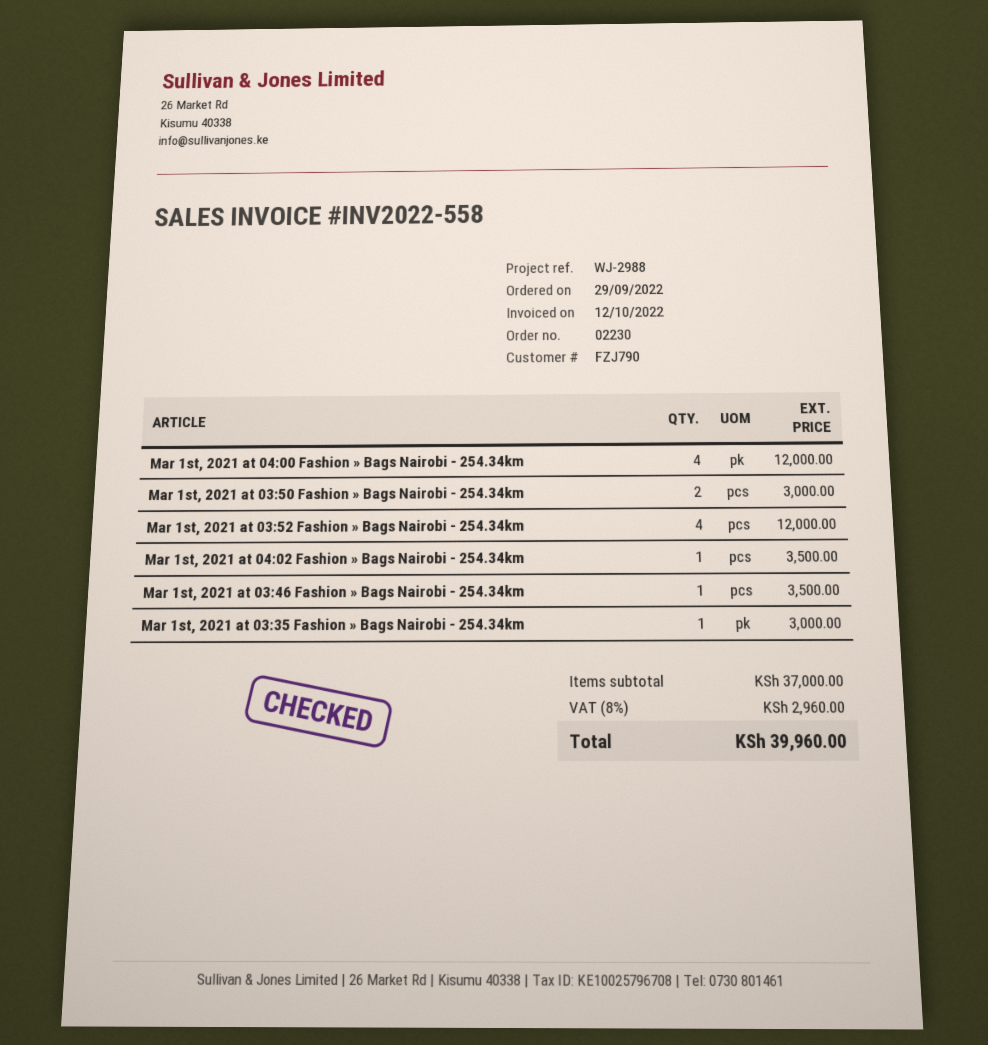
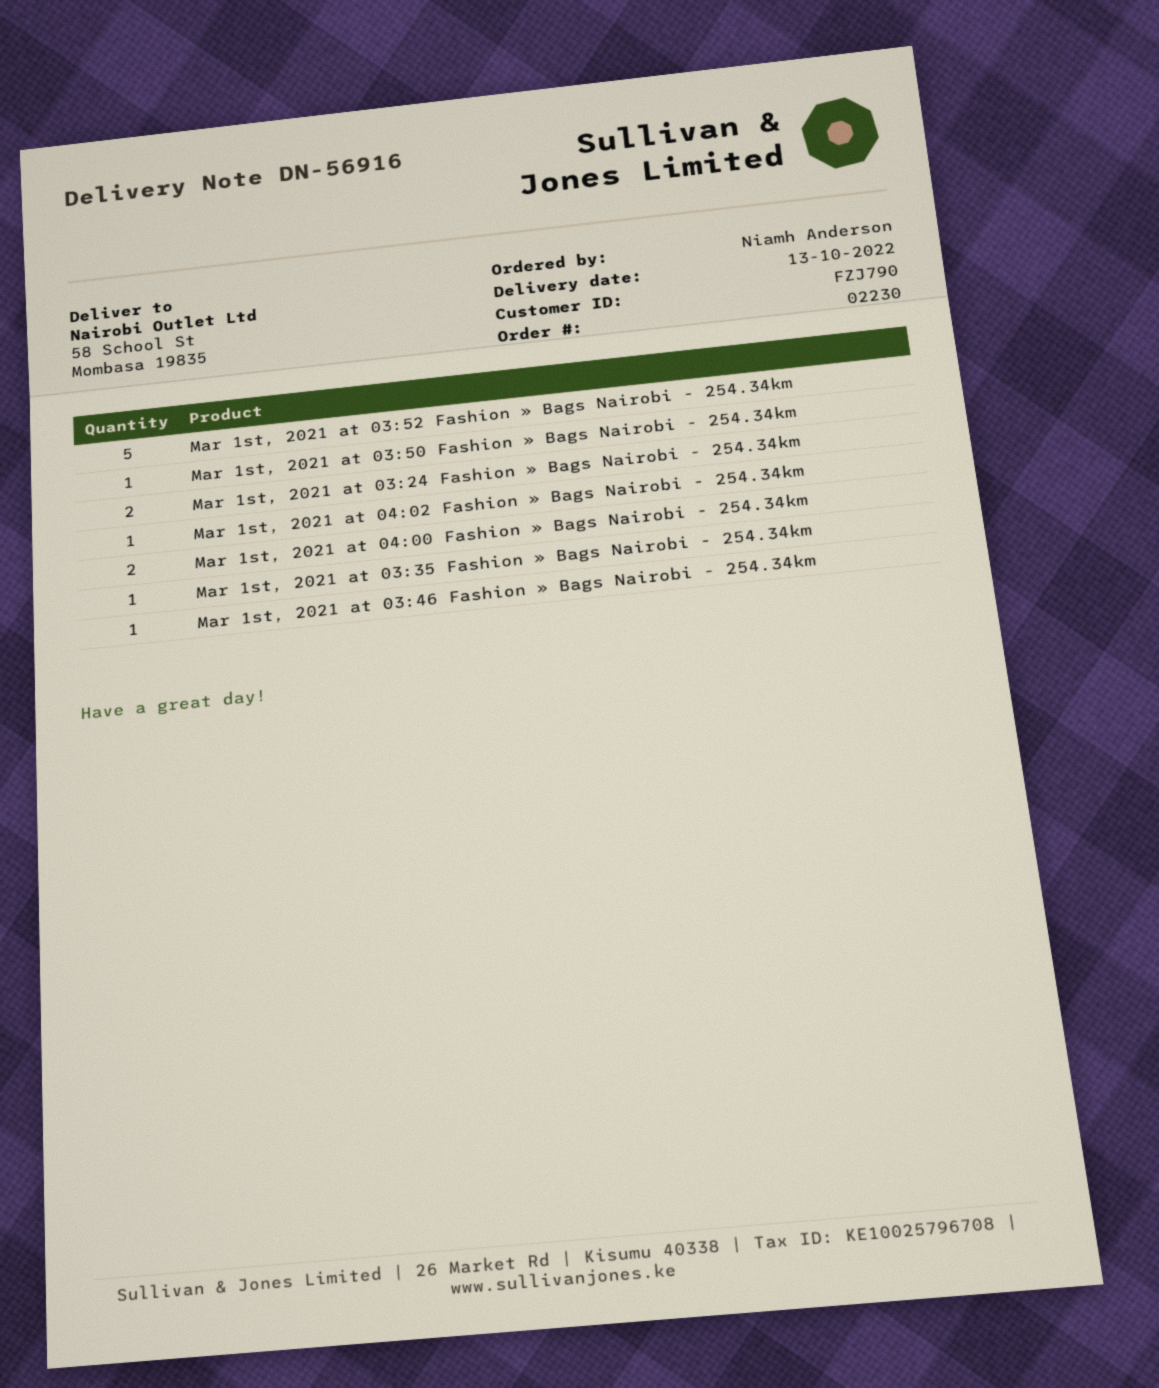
Mar 1st, 2021 at 04:00 Fashion » Bags Nairobi - 254.34km: 4 -> 2
Mar 1st, 2021 at 03:50 Fashion » Bags Nairobi - 254.34km: 2 -> 1
Mar 1st, 2021 at 03:52 Fashion » Bags Nairobi - 254.34km: 4 -> 5
Mar 1st, 2021 at 03:24 Fashion » Bags Nairobi - 254.34km: none -> 2

